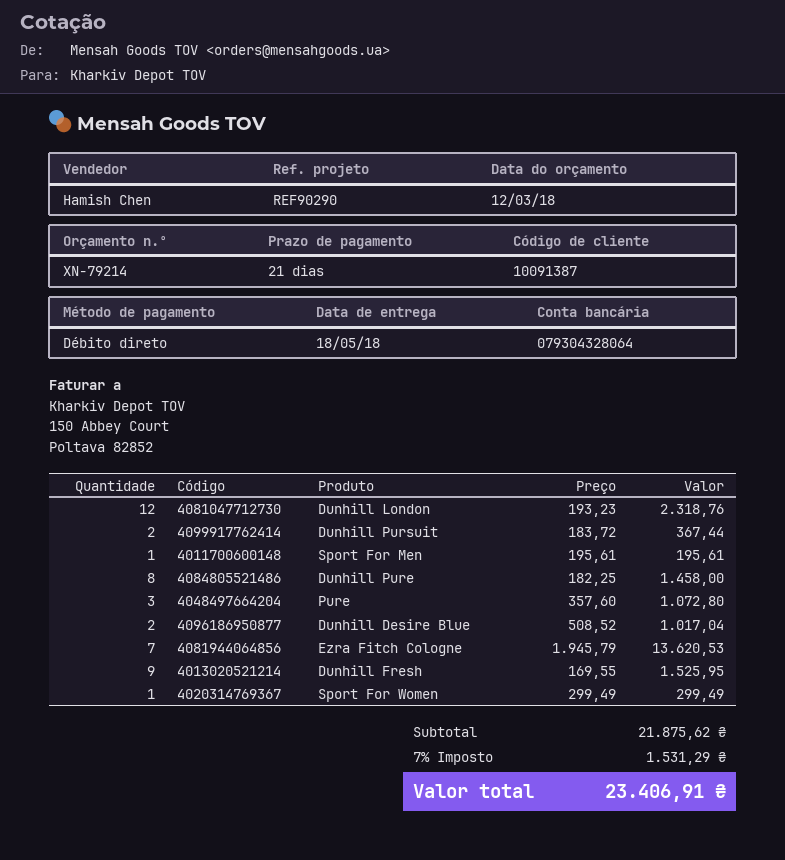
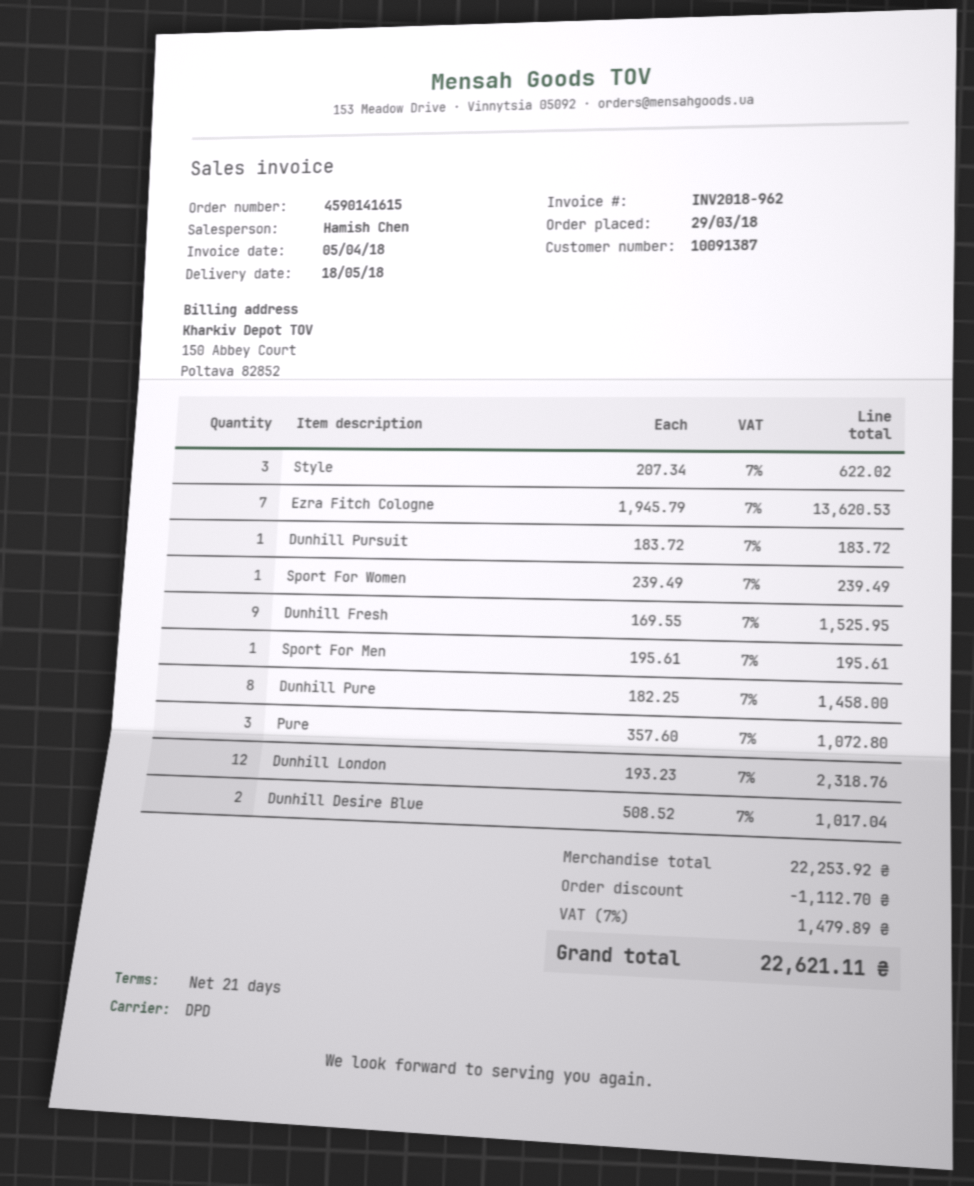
Dunhill Pursuit: 2 x 183.72 = 367.44 -> 1 x 183.72 = 183.72
Sport For Women: 1 x 299.49 = 299.49 -> 1 x 239.49 = 239.49
Style: none -> 3 x 207.34 = 622.02
subtotal: 21875.62 -> 22253.92
discount: none -> 1112.70
tax: 7% = 1531.29 -> 7% = 1479.89
total: 23406.91 -> 22621.11

